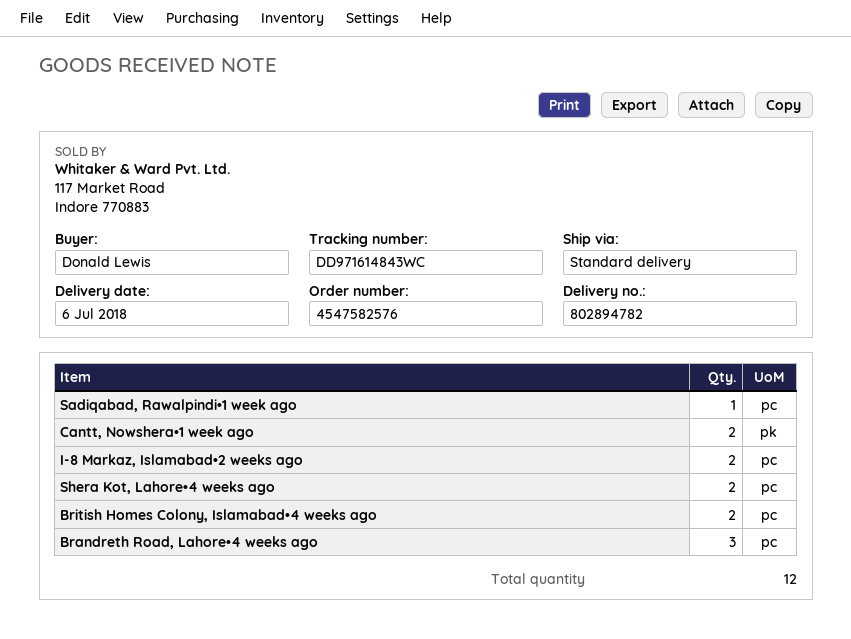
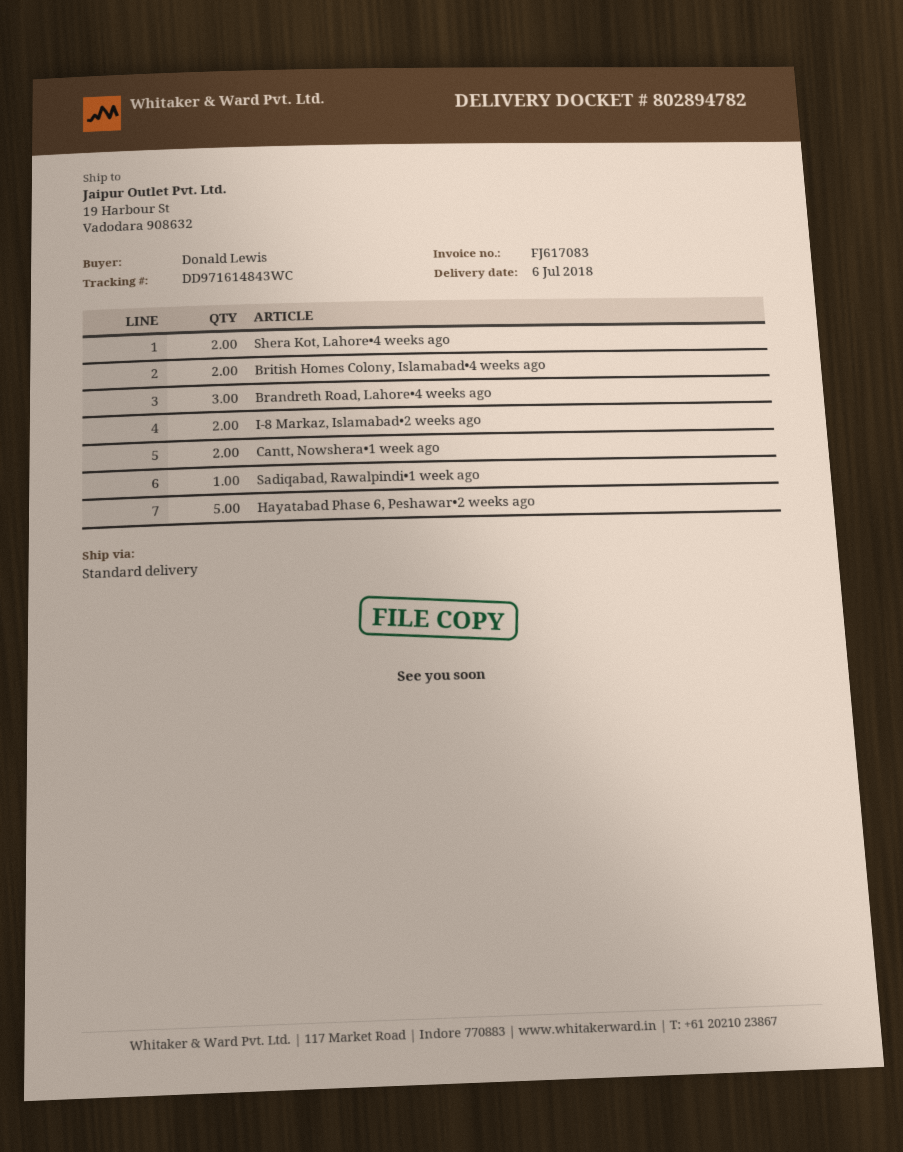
Hayatabad Phase 6, Peshawar•2 weeks ago: none -> 5

